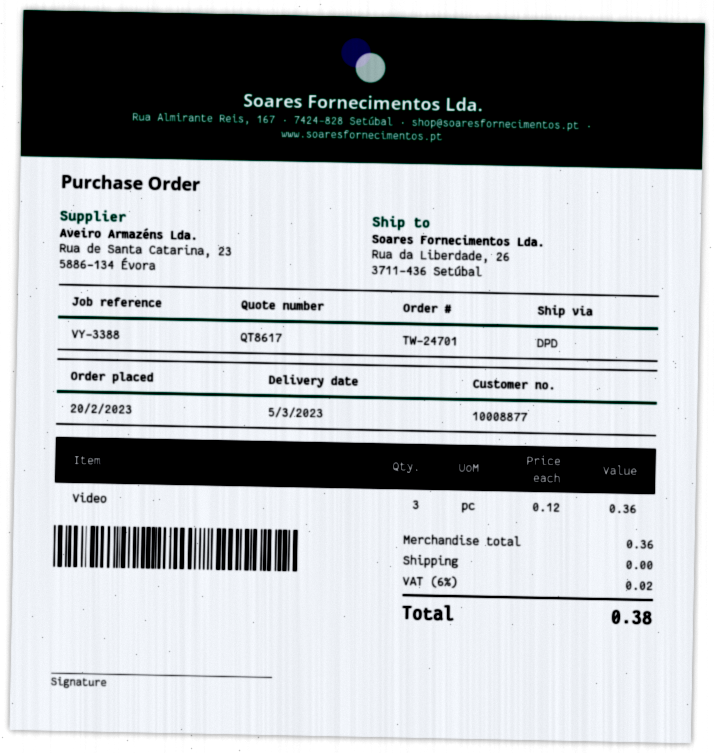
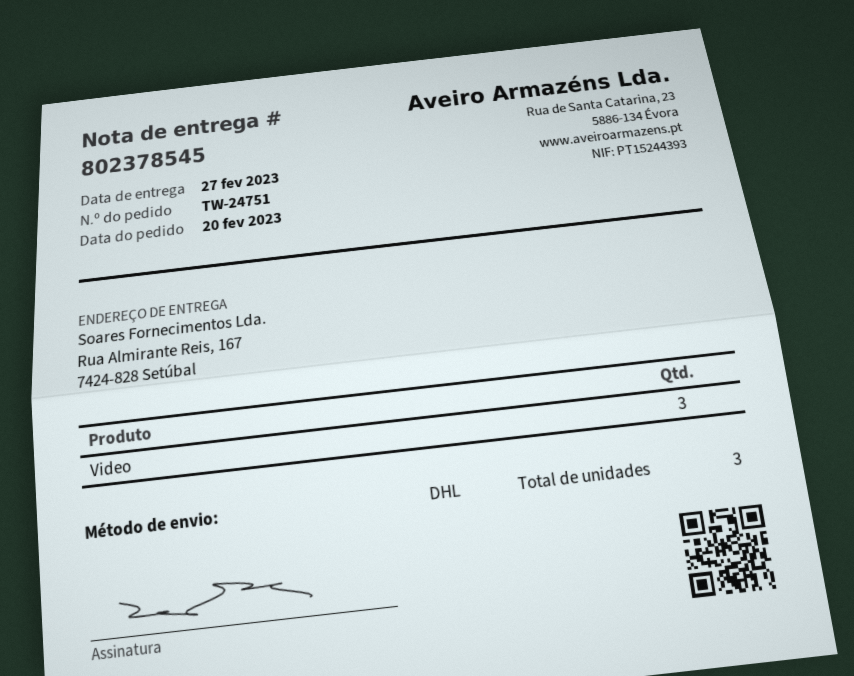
order number: TW-24701 -> TW-24751
delivery date: 2023-03-05 -> 2023-02-27
shipping method: DPD -> DHL
ship to: Rua da Liberdade, 26, 3711-436 Setúbal -> Rua Almirante Reis, 167, 7424-828 Setúbal

